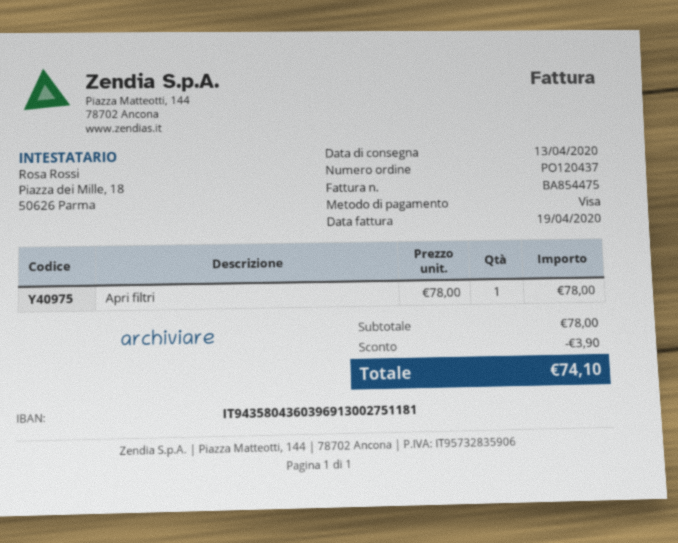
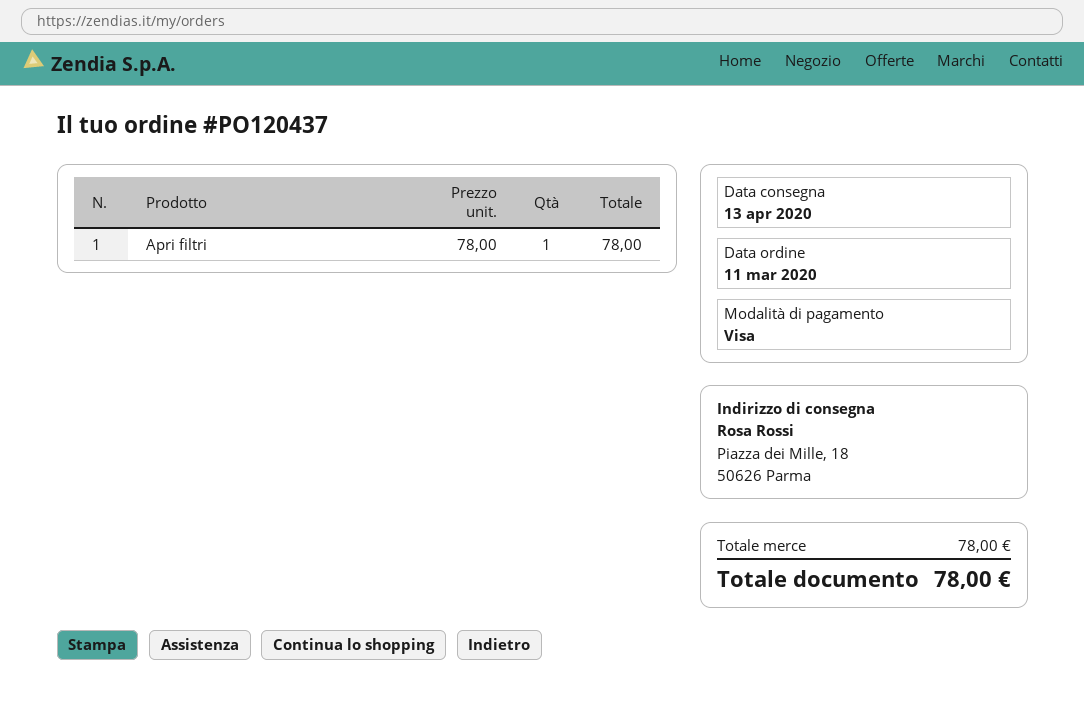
discount: 3.90 -> none
total: 74.10 -> 78.00

